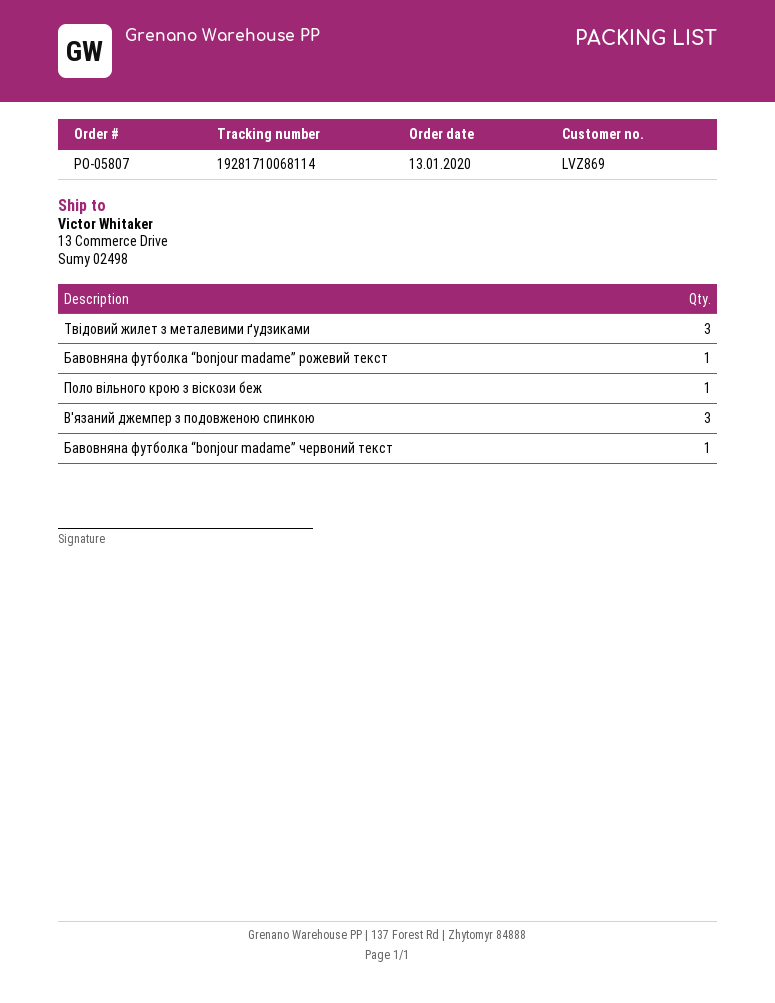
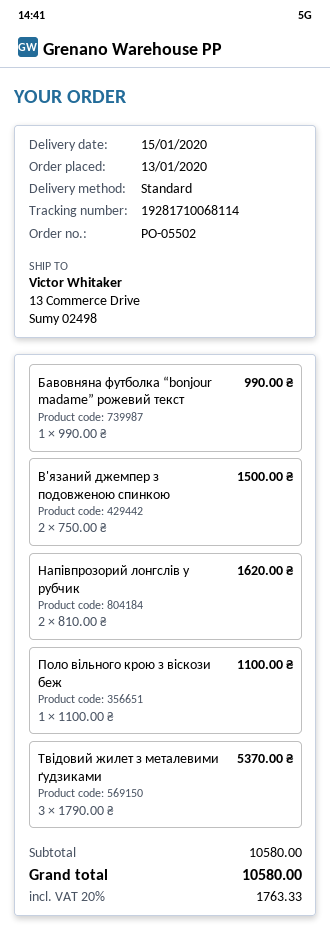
order number: PO-05807 -> PO-05502
В'язаний джемпер з подовженою спинкою: 3 -> 2
Бавовняна футболка “bonjour madame” червоний текст: 1 -> none
Напівпрозорий лонгслів у рубчик: none -> 2

